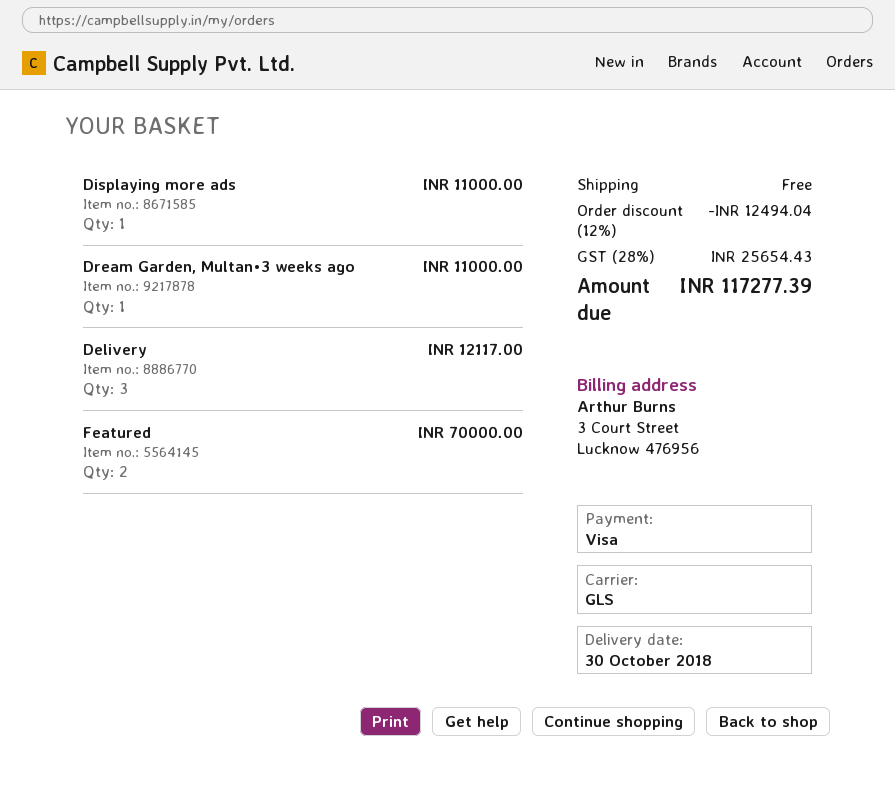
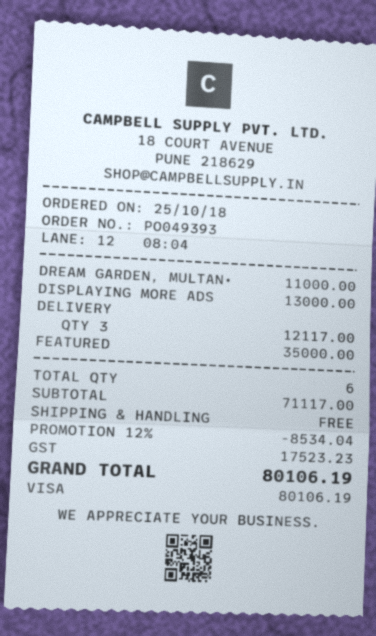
Displaying more ads: 1 for 11000.00 -> 1 for 13000.00
Featured: 2 for 70000.00 -> 1 for 35000.00
discount: 12% = 12494.04 -> 12% = 8534.04
tax: 25654.43 -> 17523.23
total: 117277.39 -> 80106.19

